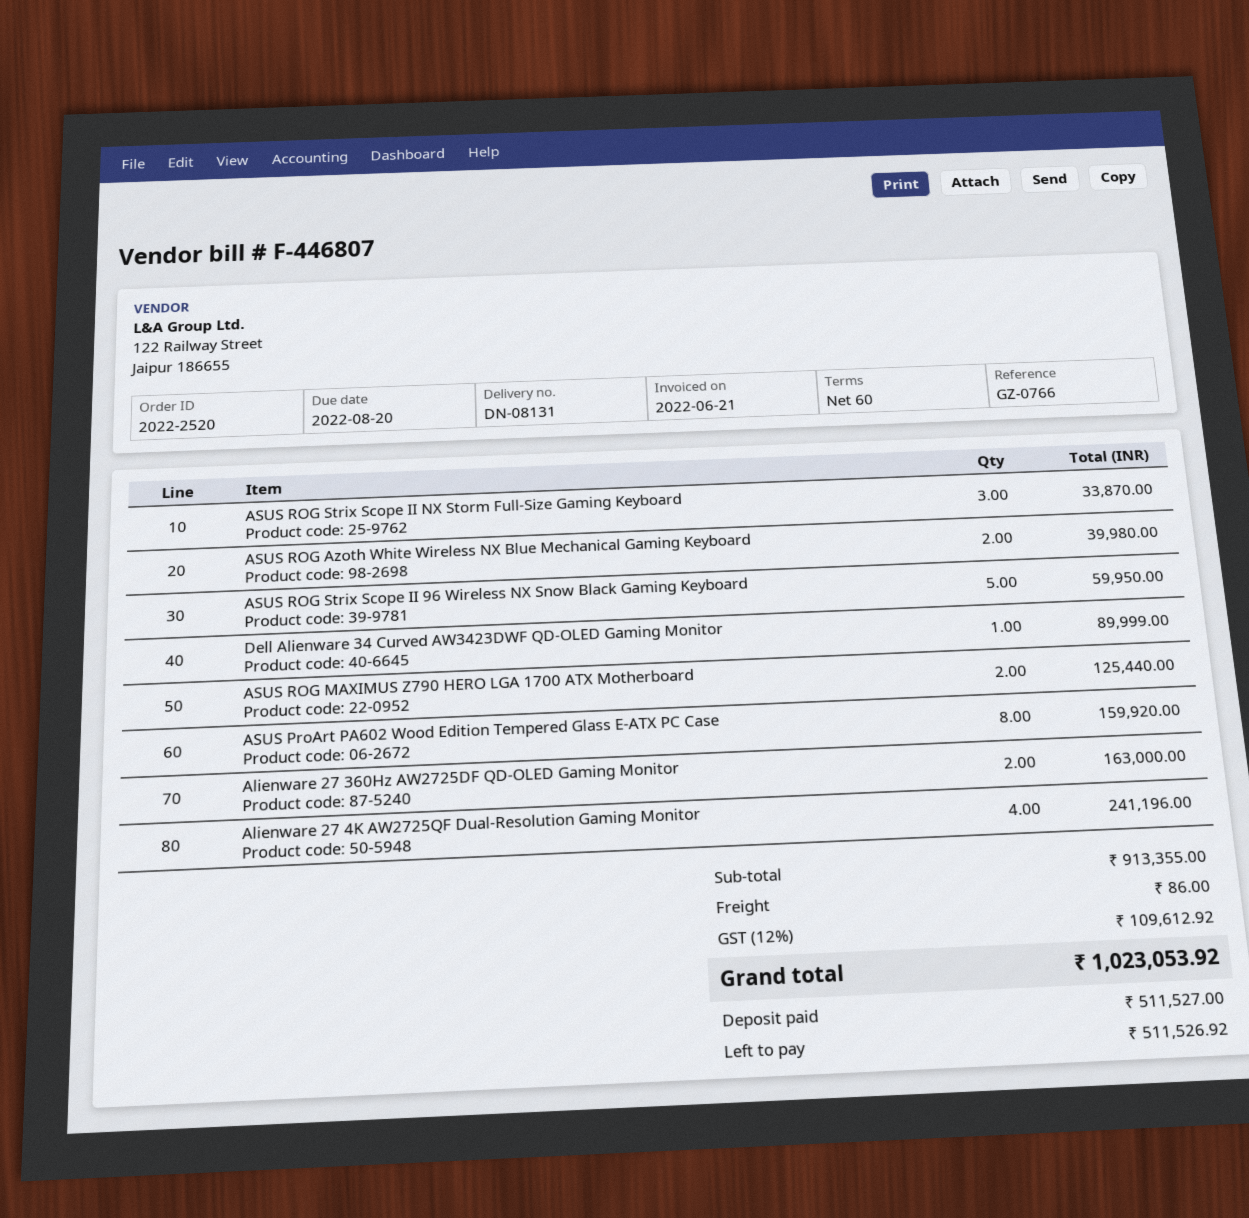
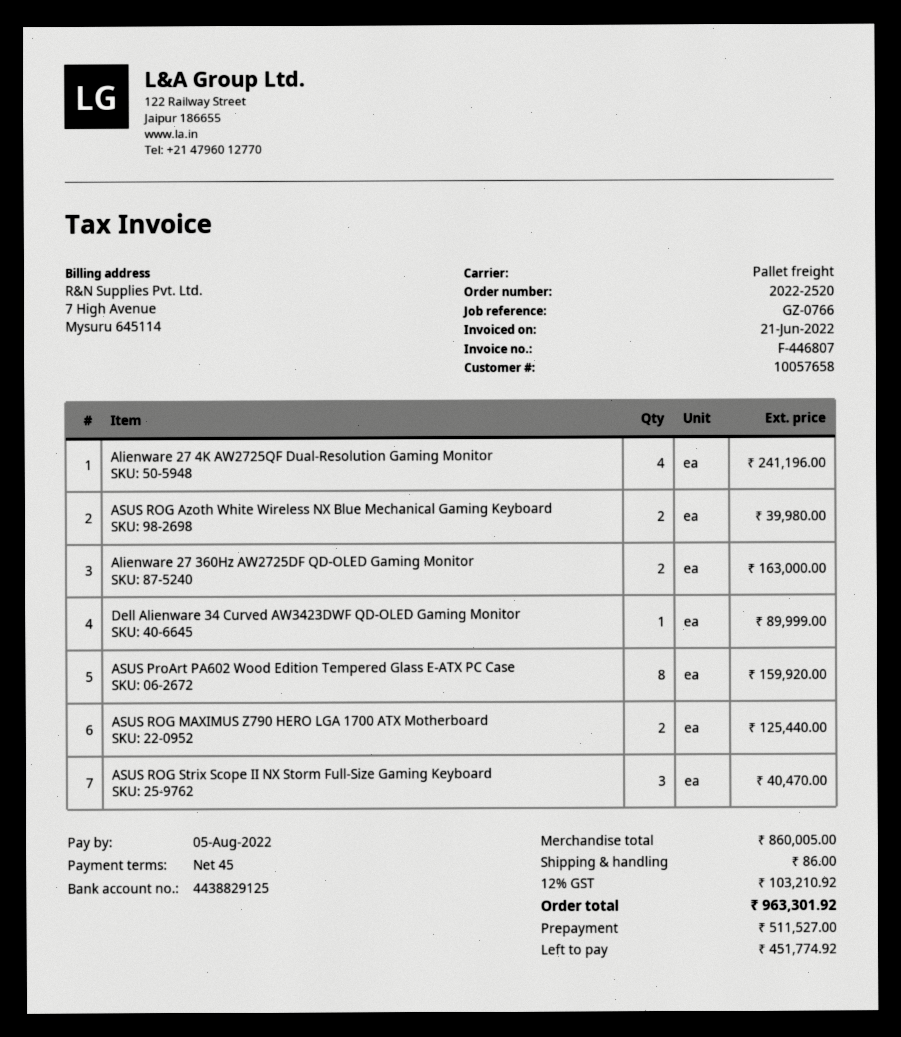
payment terms: 60 days -> 45 days
due date: 2022-08-20 -> 2022-08-05
ASUS ROG Strix Scope II NX Storm Full-Size Gaming Keyboard: 3 for 33870.00 -> 3 for 40470.00
ASUS ROG Strix Scope II 96 Wireless NX Snow Black Gaming Keyboard: 5 for 59950.00 -> none
subtotal: 913355.00 -> 860005.00
tax: 12% = 109612.92 -> 12% = 103210.92
total: 1023053.92 -> 963301.92
balance: 511526.92 -> 451774.92

